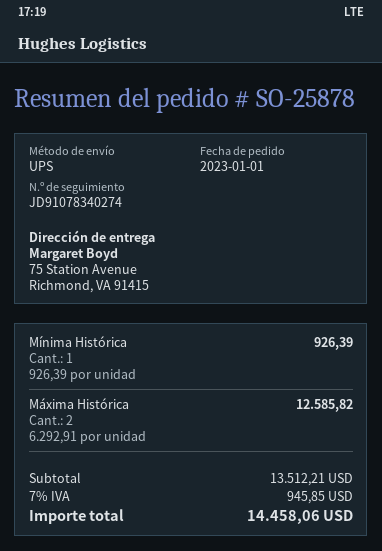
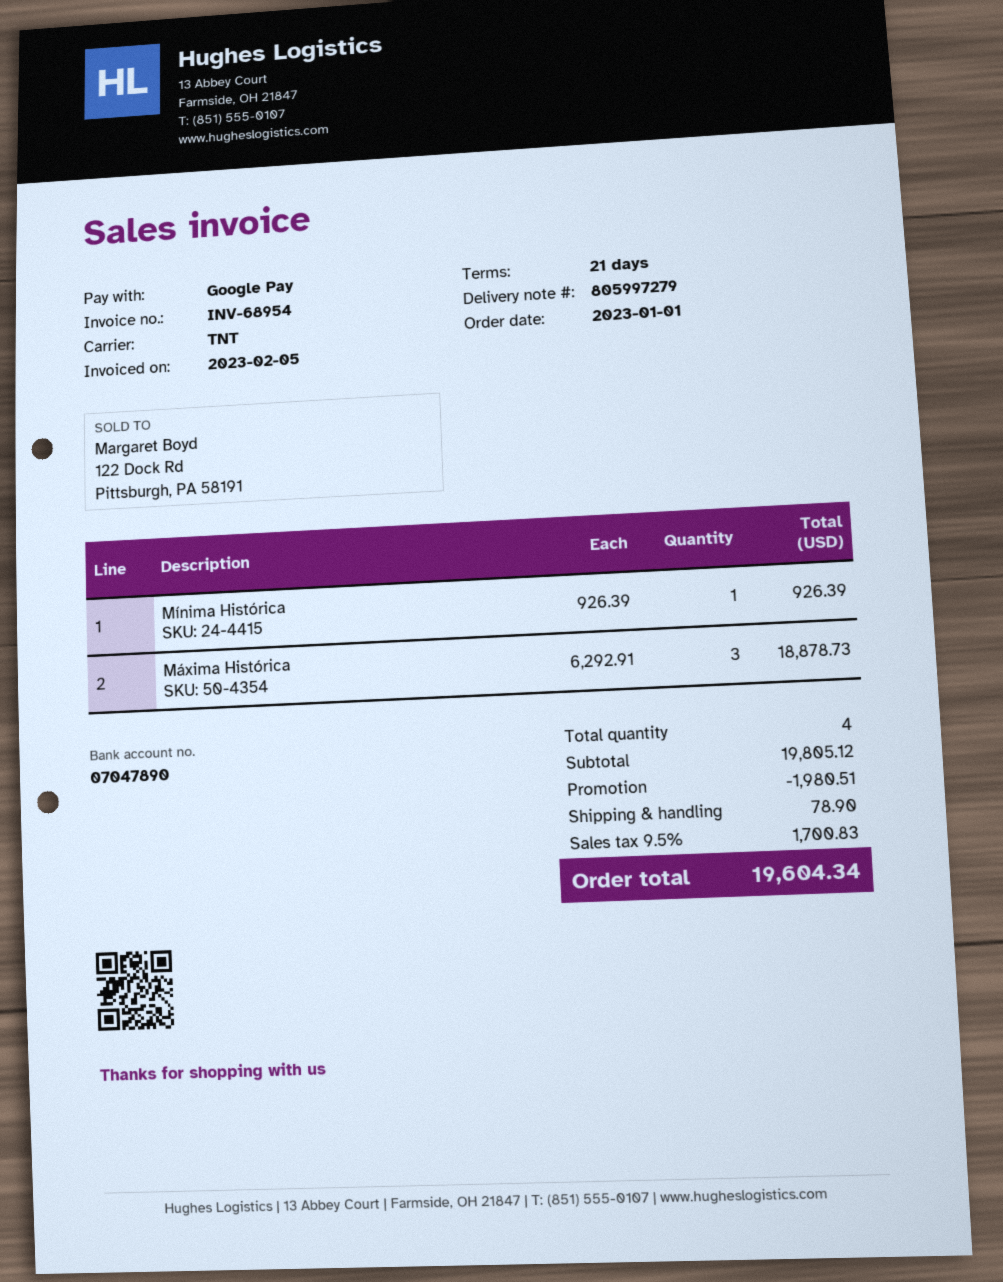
shipping method: UPS -> TNT
Máxima Histórica: 2 x 6292.91 = 12585.82 -> 3 x 6292.91 = 18878.73
subtotal: 13512.21 -> 19805.12
discount: none -> 1980.51
shipping: none -> 78.90
tax: 7% = 945.85 -> 9.5% = 1700.83
total: 14458.06 -> 19604.34

